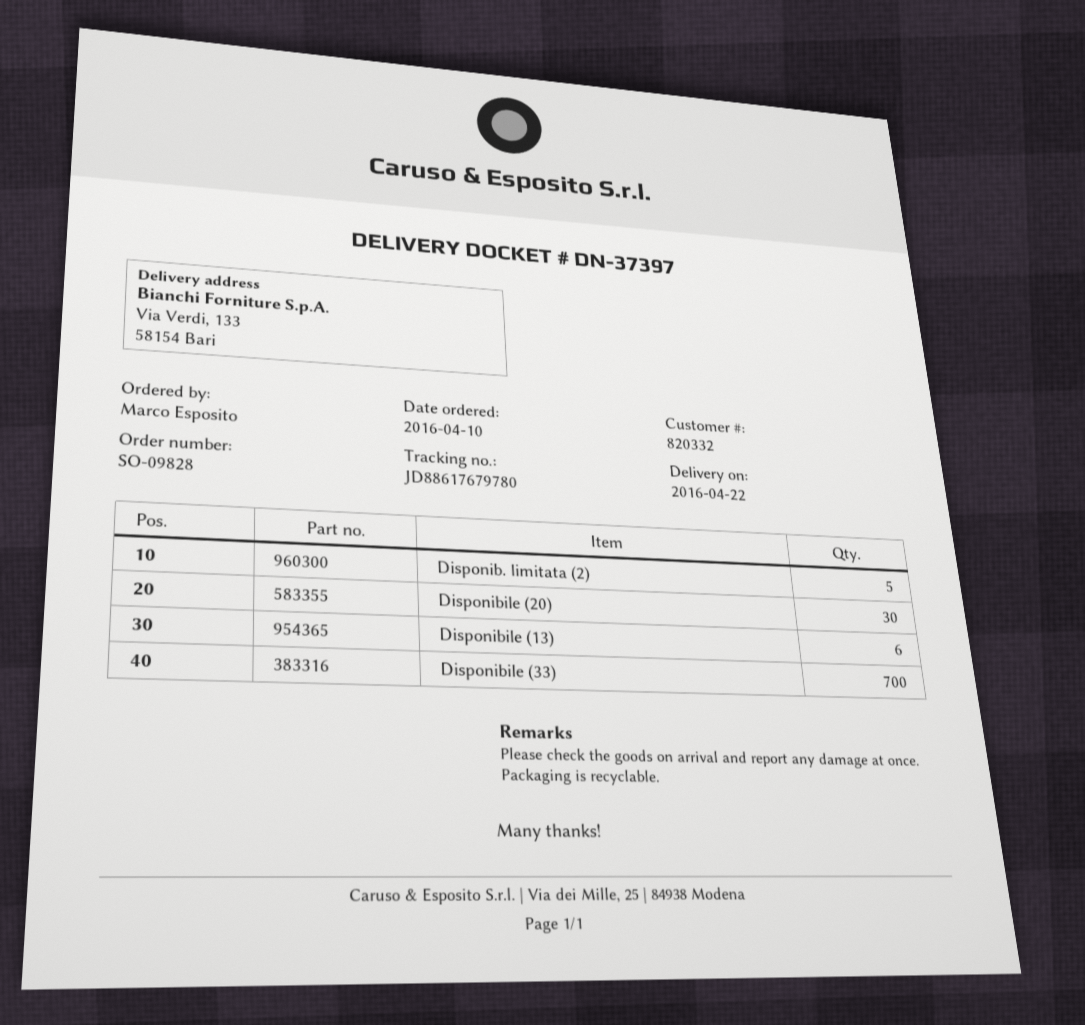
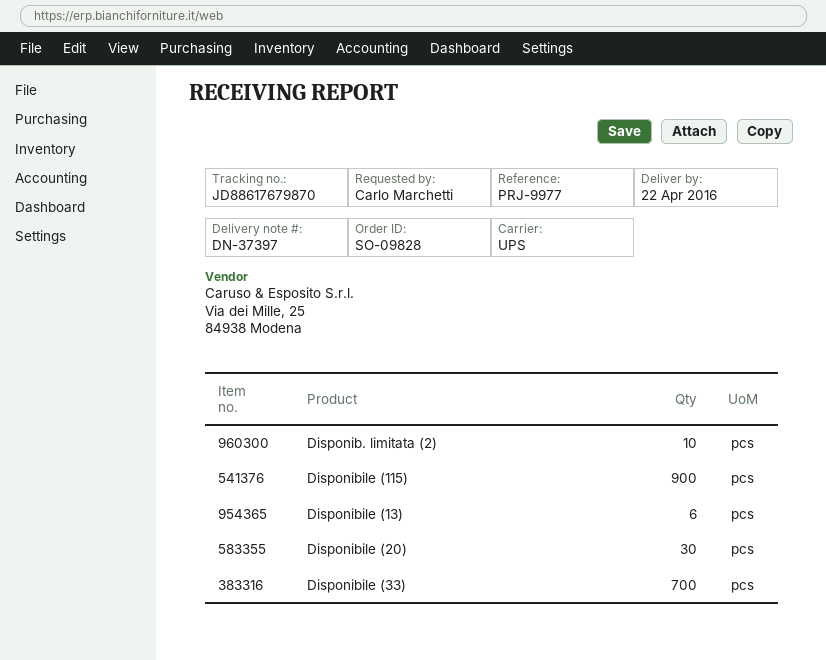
ordered by: Marco Esposito -> Carlo Marchetti
tracking number: JD88617679780 -> JD88617679870
Disponib. limitata (2): 5 -> 10
Disponibile (115): none -> 900

